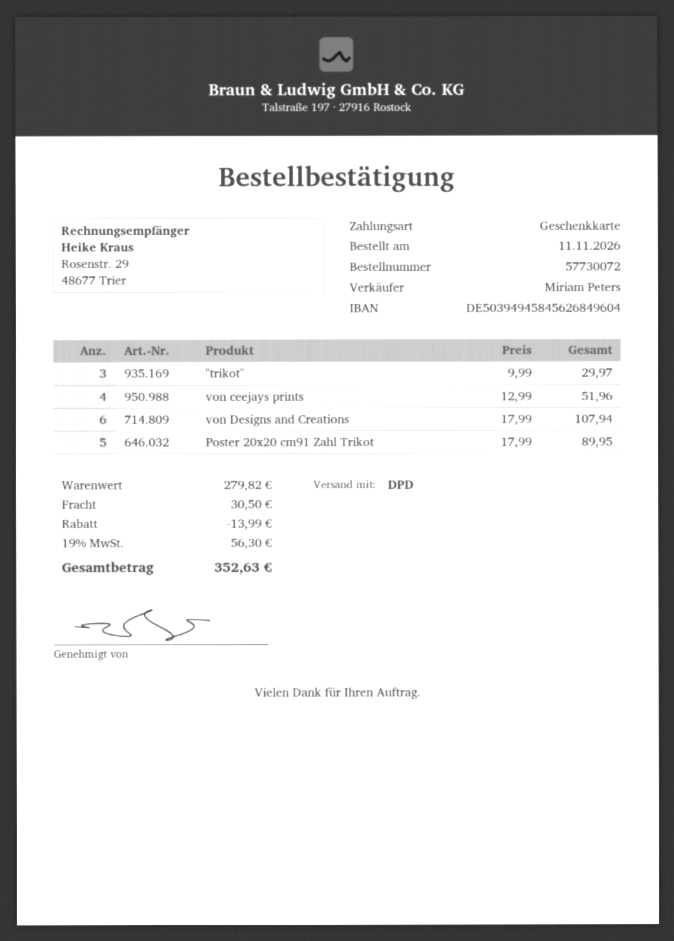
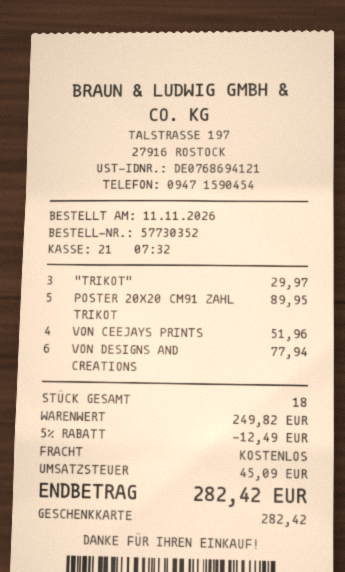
order number: 57730072 -> 57730352
von Designs and Creations: 6 for 107.94 -> 6 for 77.94
subtotal: 279.82 -> 249.82
discount: 13.99 -> 12.49
shipping: 30.50 -> 0.00
tax: 56.30 -> 45.09
total: 352.63 -> 282.42

